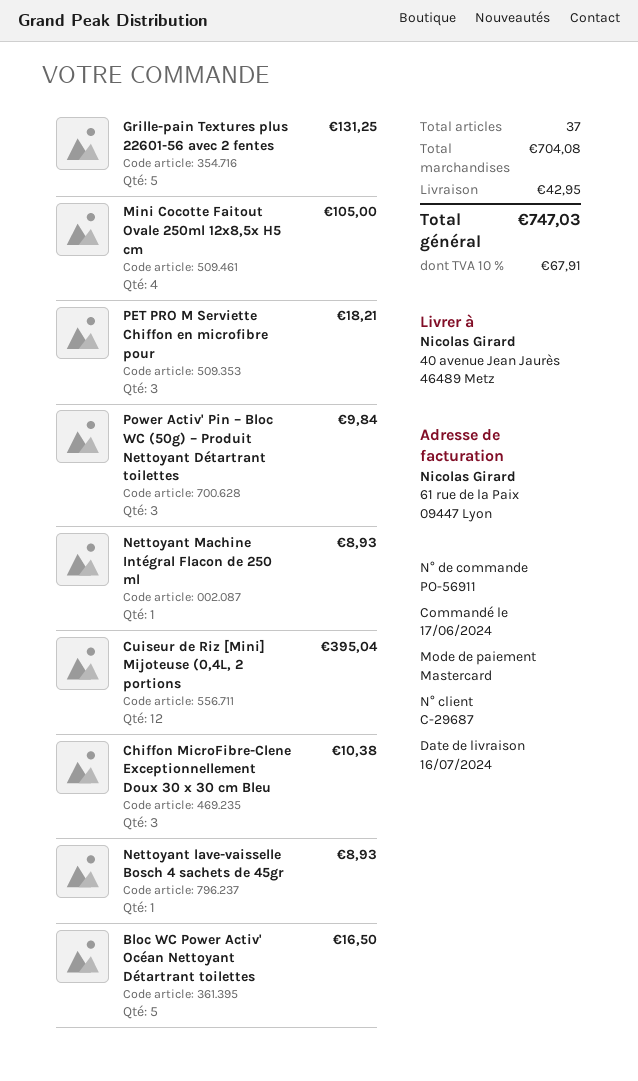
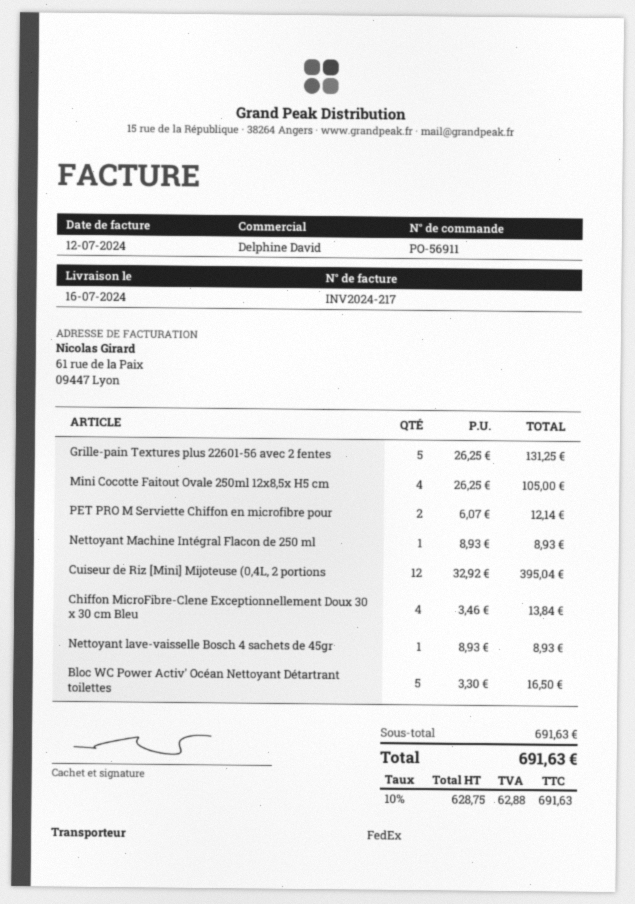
PET PRO M Serviette Chiffon en microfibre pour: 3 for 18.21 -> 2 for 12.14
Power Activ' Pin – Bloc WC (50g) – Produit Nettoyant Détartrant toilettes: 3 for 9.84 -> none
Chiffon MicroFibre-Clene Exceptionnellement Doux 30 x 30 cm Bleu: 3 for 10.38 -> 4 for 13.84
subtotal: 704.08 -> 691.63
shipping: 42.95 -> none
tax: 10% = 67.91 -> 10% = 62.88
total: 747.03 -> 691.63

